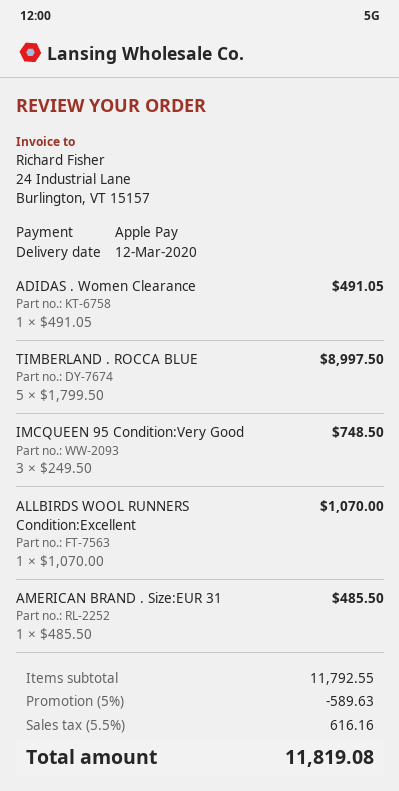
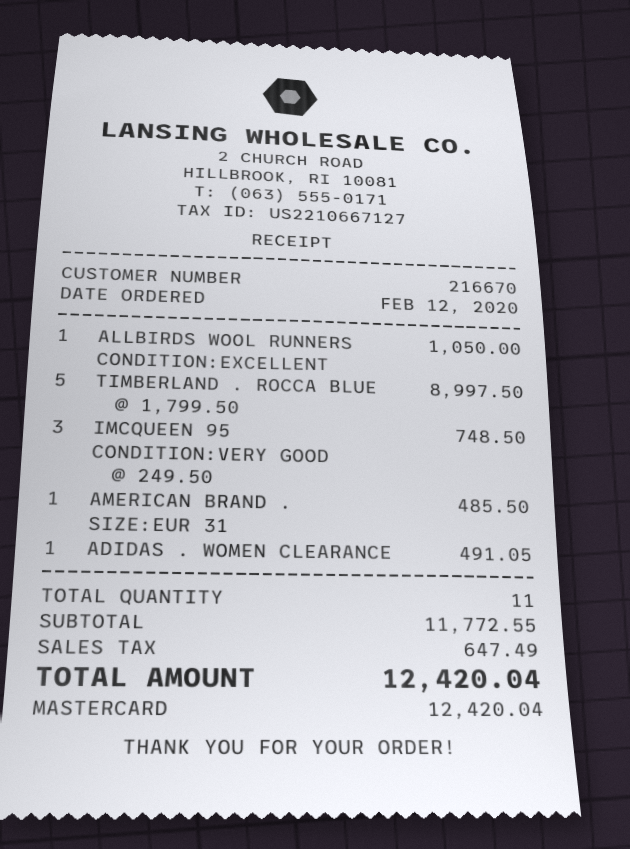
payment method: Apple Pay -> Mastercard
ALLBIRDS WOOL RUNNERS Condition:Excellent: 1 x 1070.00 = 1070.00 -> 1 x 1050.00 = 1050.00
subtotal: 11792.55 -> 11772.55
discount: 5% = 589.63 -> none
tax: 616.16 -> 647.49
total: 11819.08 -> 12420.04

